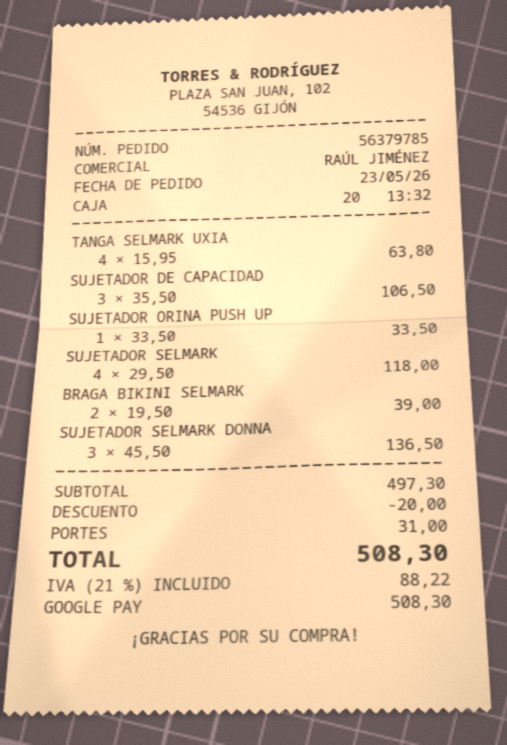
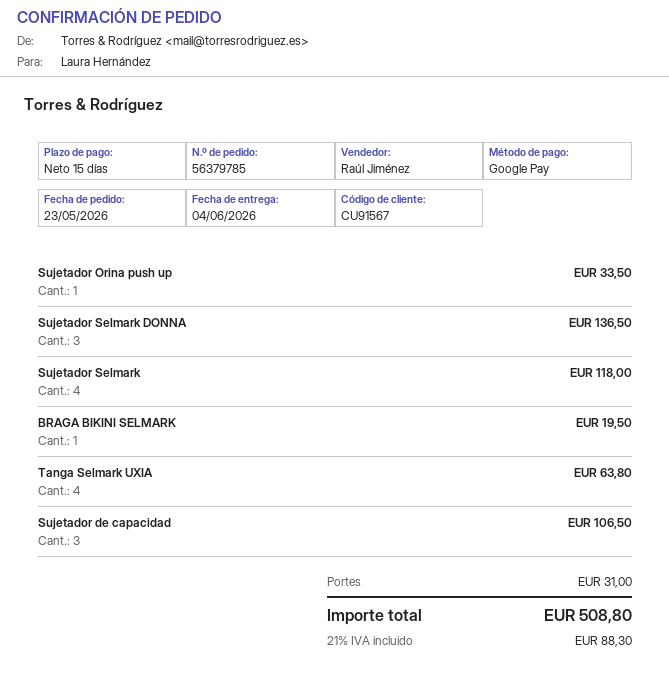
BRAGA BIKINI SELMARK: 2 for 39.00 -> 1 for 19.50
discount: 20.00 -> none
tax: 21% = 88.22 -> 21% = 88.30
total: 508.30 -> 508.80

